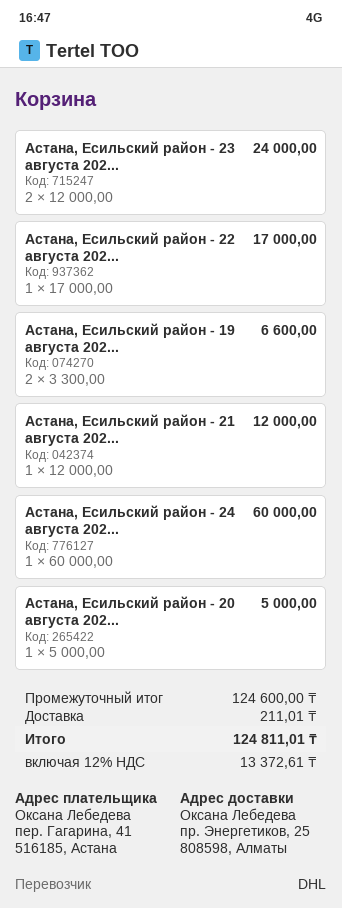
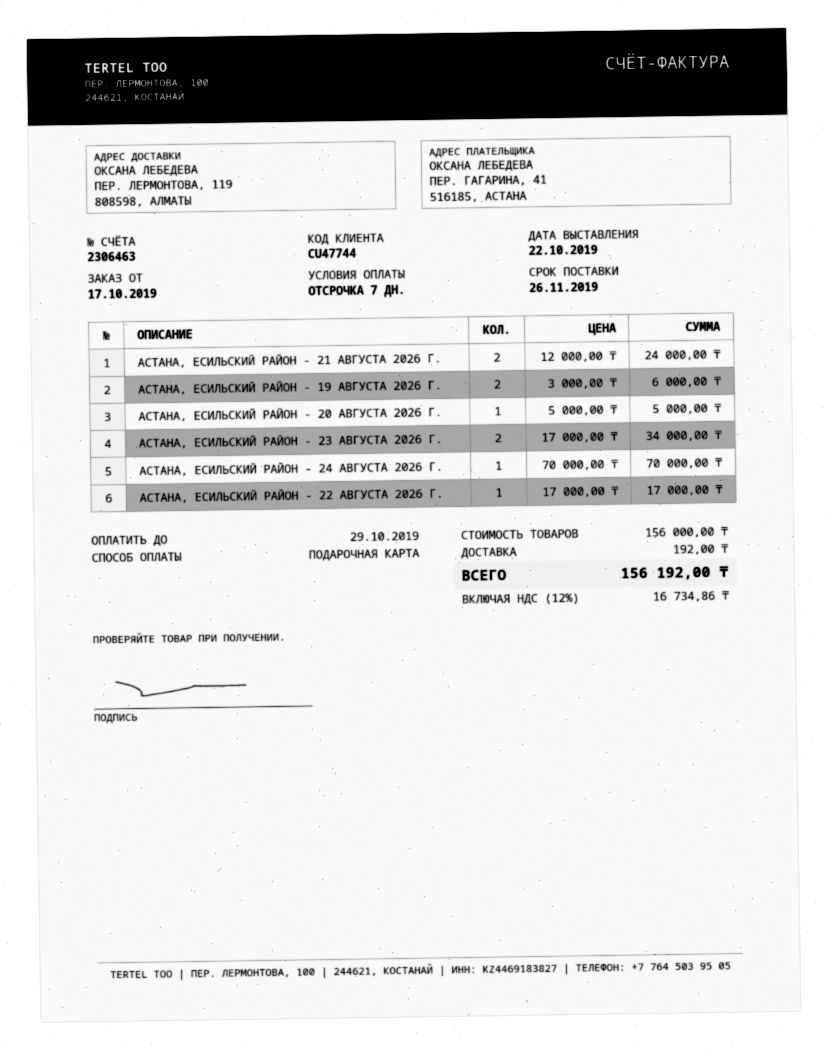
ship to: пр. Энергетиков, 25, 808598, Алматы -> ПЕР. ЛЕРМОНТОВА, 119, 808598, АЛМАТЫ
Астана, Есильский район - 23 августа 202...: 2 x 12000.00 = 24000.00 -> 2 x 17000.00 = 34000.00
Астана, Есильский район - 19 августа 202...: 2 x 3300.00 = 6600.00 -> 2 x 3000.00 = 6000.00
Астана, Есильский район - 21 августа 202...: 1 x 12000.00 = 12000.00 -> 2 x 12000.00 = 24000.00
Астана, Есильский район - 24 августа 202...: 1 x 60000.00 = 60000.00 -> 1 x 70000.00 = 70000.00
subtotal: 124600.00 -> 156000.00
shipping: 211.01 -> 192.00
tax: 12% = 13372.61 -> 12% = 16734.86
total: 124811.01 -> 156192.00

